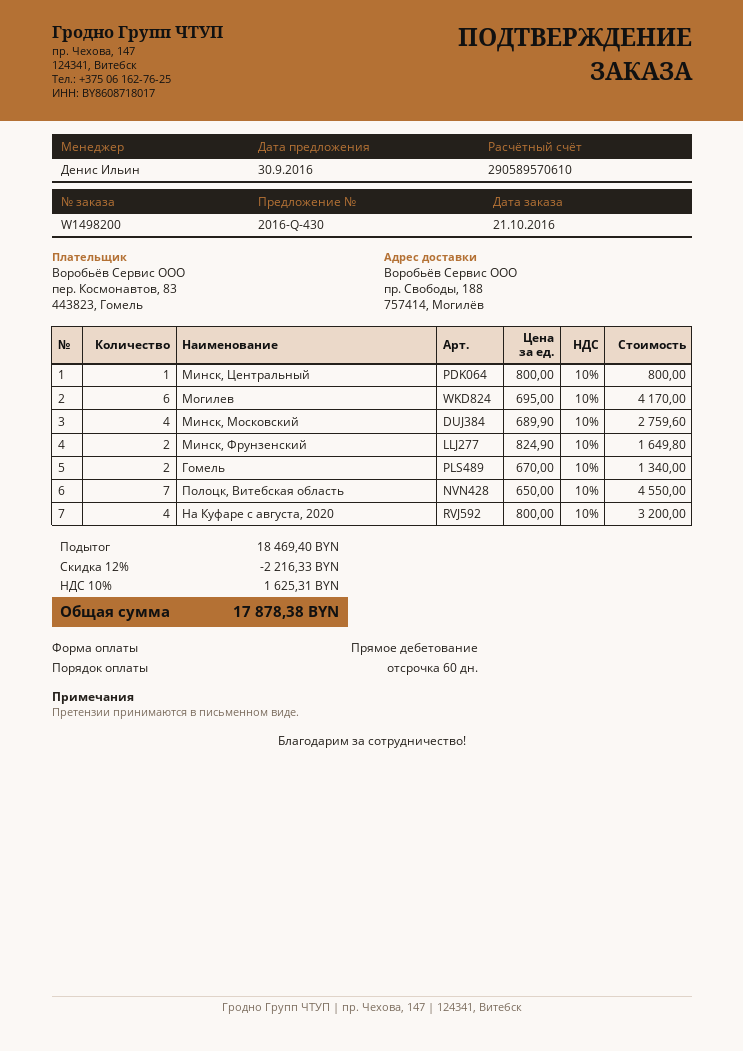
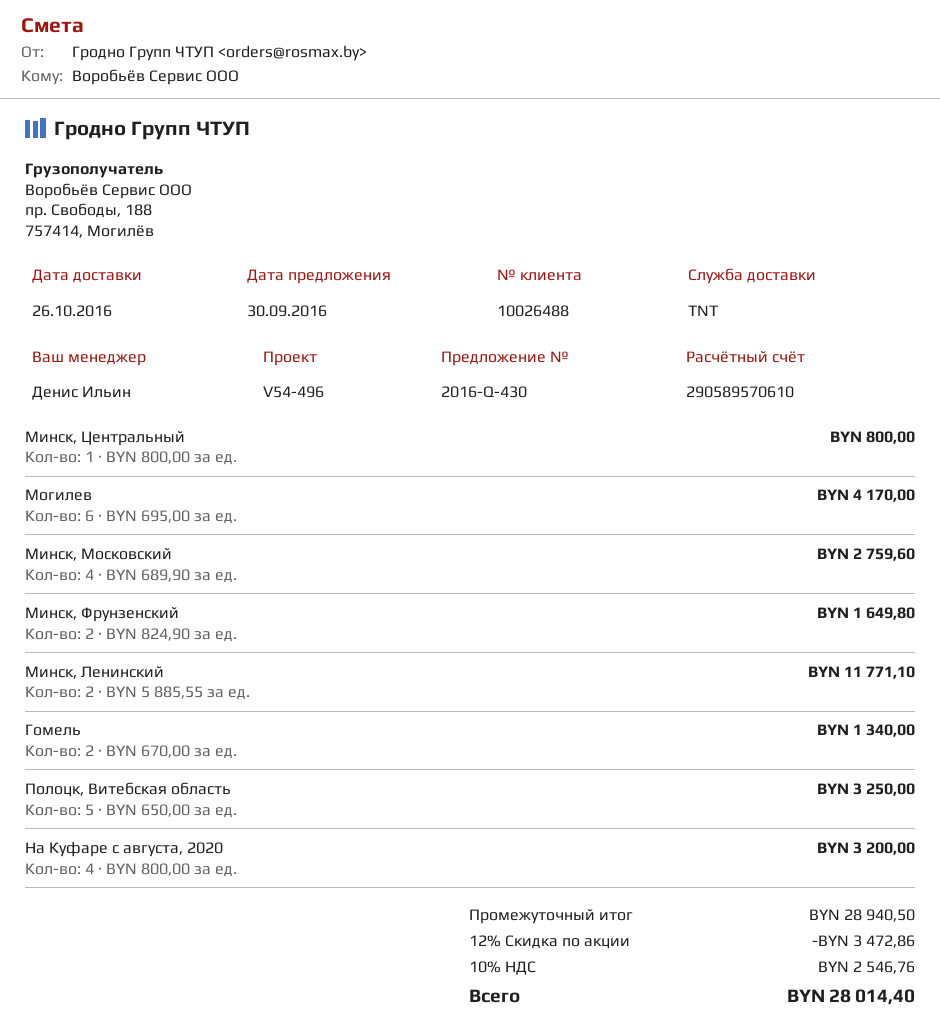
Полоцк, Витебская область: 7 x 650.00 = 4550.00 -> 5 x 650.00 = 3250.00
Минск, Ленинский: none -> 2 x 5885.55 = 11771.10
subtotal: 18469.40 -> 28940.50
discount: 12% = 2216.33 -> 12% = 3472.86
tax: 10% = 1625.31 -> 10% = 2546.76
total: 17878.38 -> 28014.40

